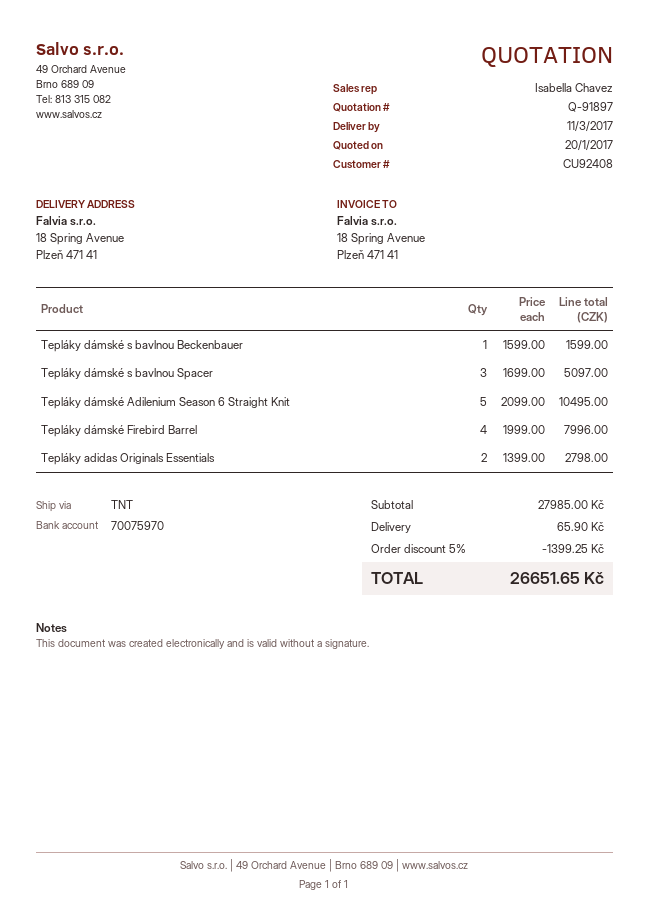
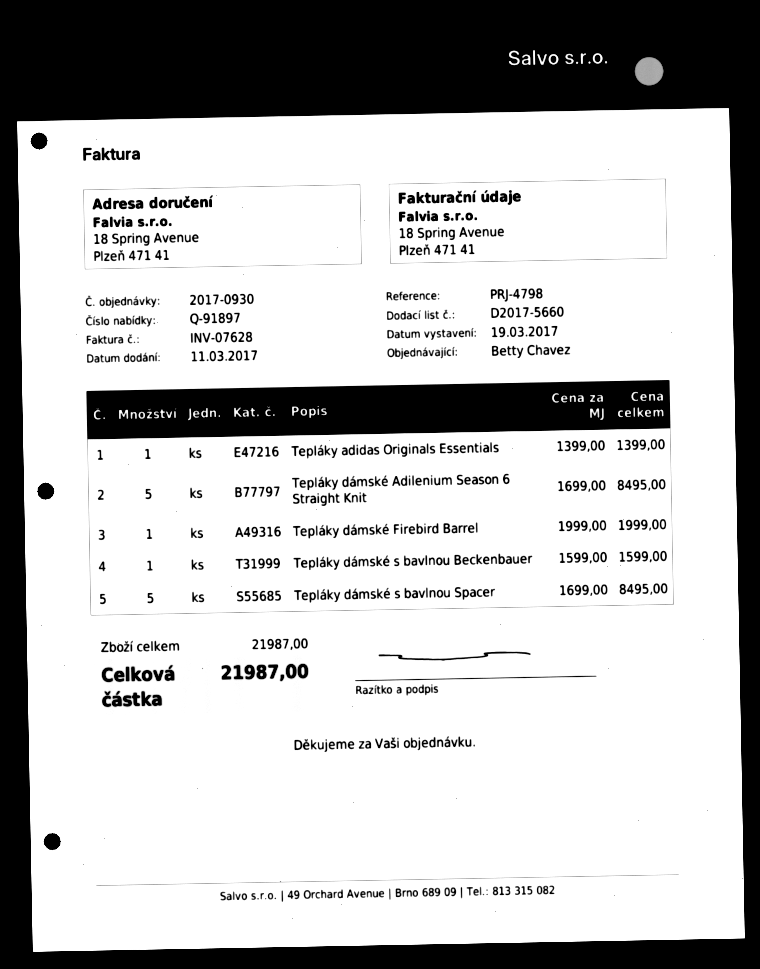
Tepláky dámské s bavlnou Spacer: 3 x 1699.00 = 5097.00 -> 5 x 1699.00 = 8495.00
Tepláky dámské Adilenium Season 6 Straight Knit: 5 x 2099.00 = 10495.00 -> 5 x 1699.00 = 8495.00
Tepláky dámské Firebird Barrel: 4 x 1999.00 = 7996.00 -> 1 x 1999.00 = 1999.00
Tepláky adidas Originals Essentials: 2 x 1399.00 = 2798.00 -> 1 x 1399.00 = 1399.00
subtotal: 27985.00 -> 21987.00
discount: 5% = 1399.25 -> none
shipping: 65.90 -> none
total: 26651.65 -> 21987.00

